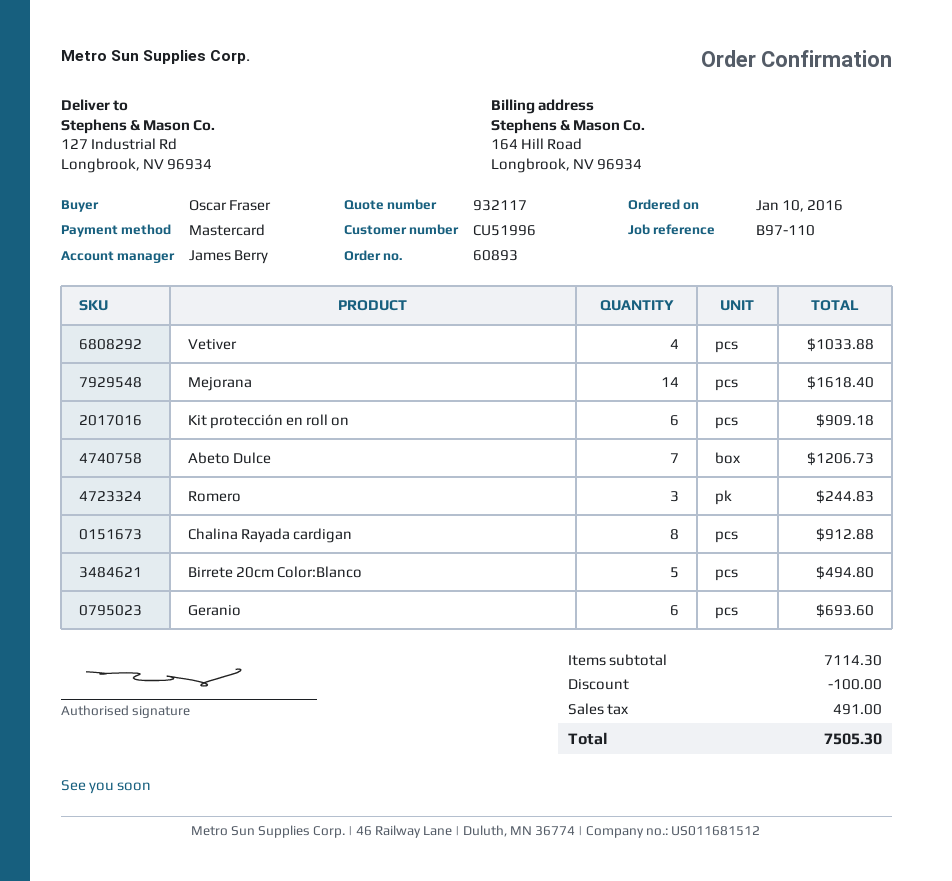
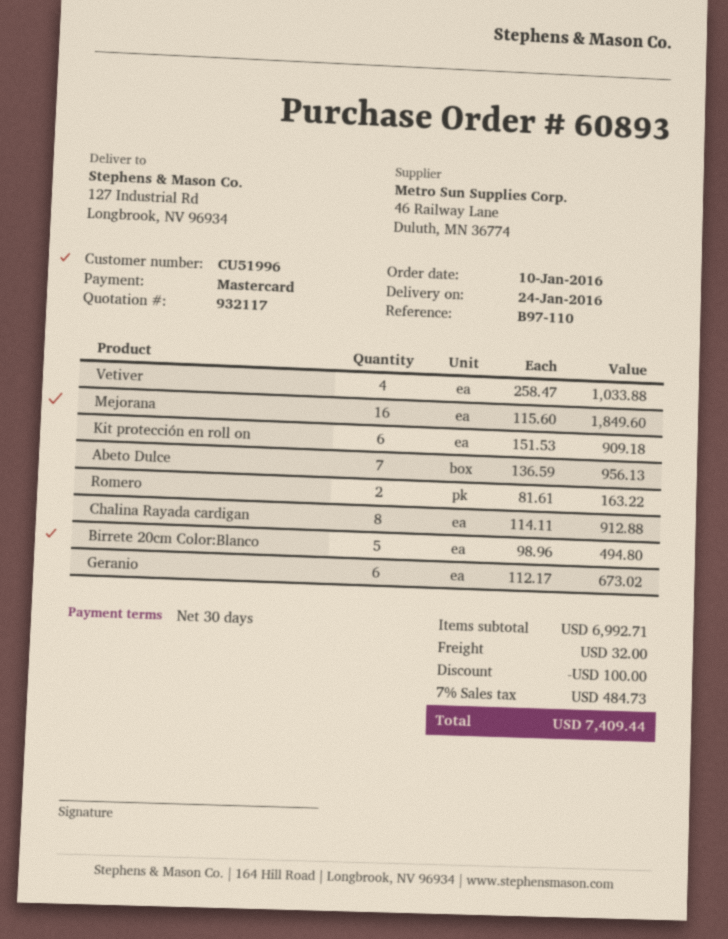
Mejorana: 14 for 1618.40 -> 16 for 1849.60
Abeto Dulce: 7 for 1206.73 -> 7 for 956.13
Romero: 3 for 244.83 -> 2 for 163.22
Geranio: 6 for 693.60 -> 6 for 673.02
subtotal: 7114.30 -> 6992.71
shipping: none -> 32.00
tax: 491.00 -> 484.73
total: 7505.30 -> 7409.44

